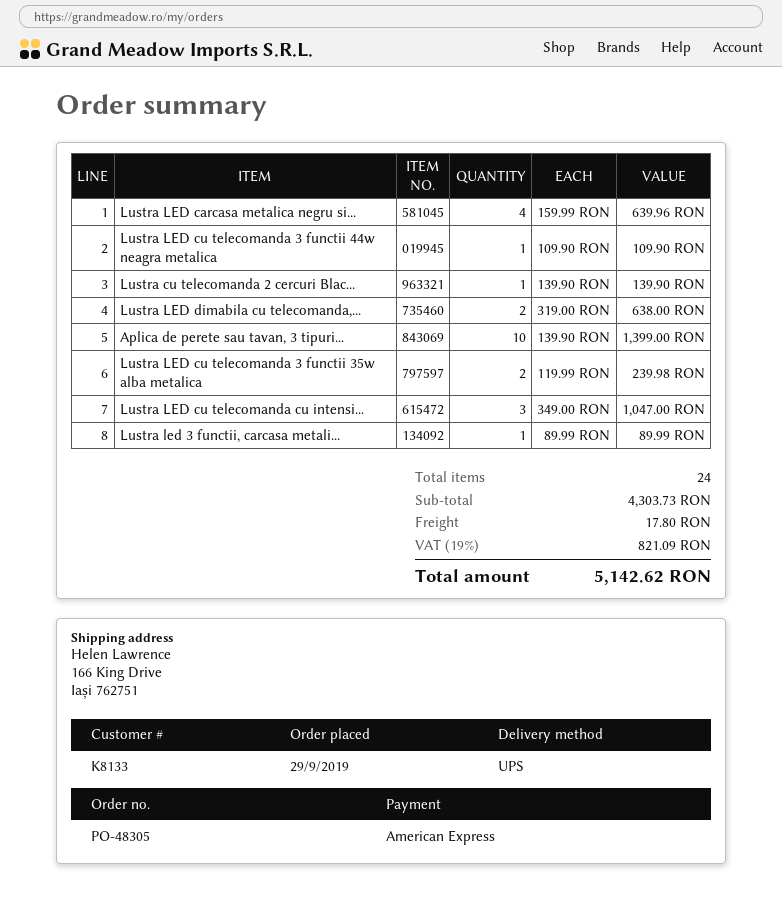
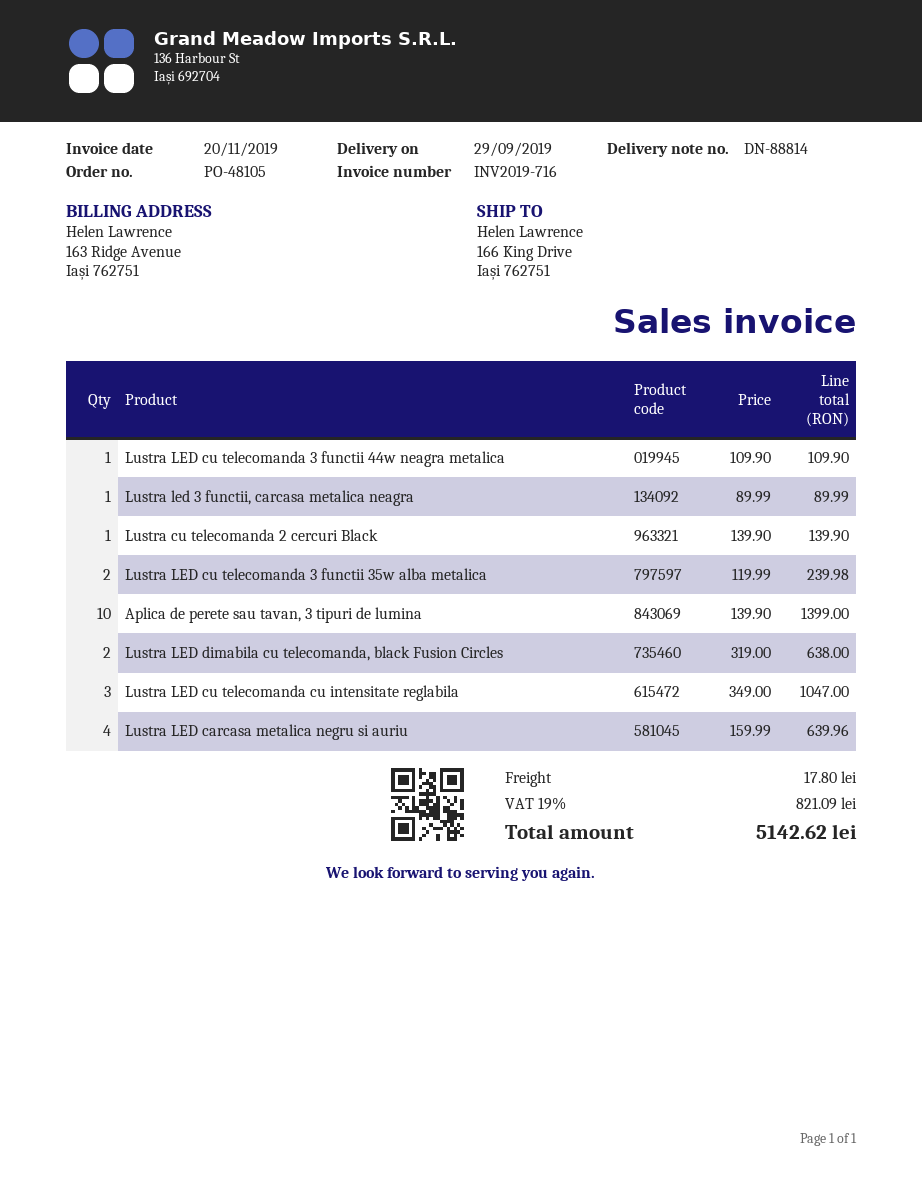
order number: PO-48305 -> PO-48105

